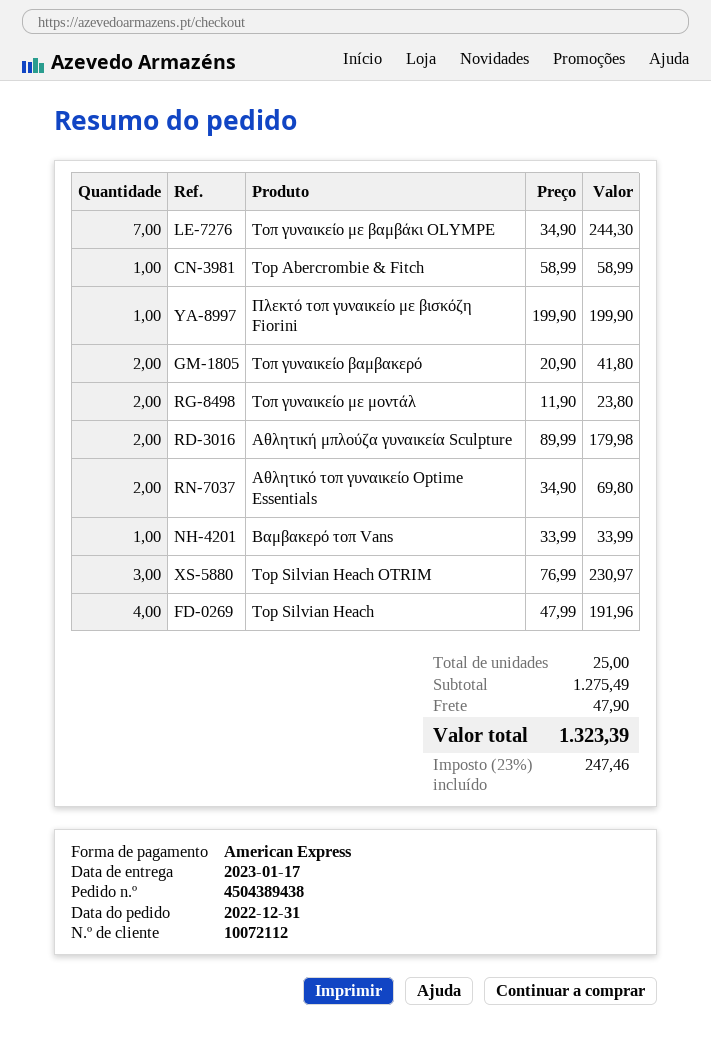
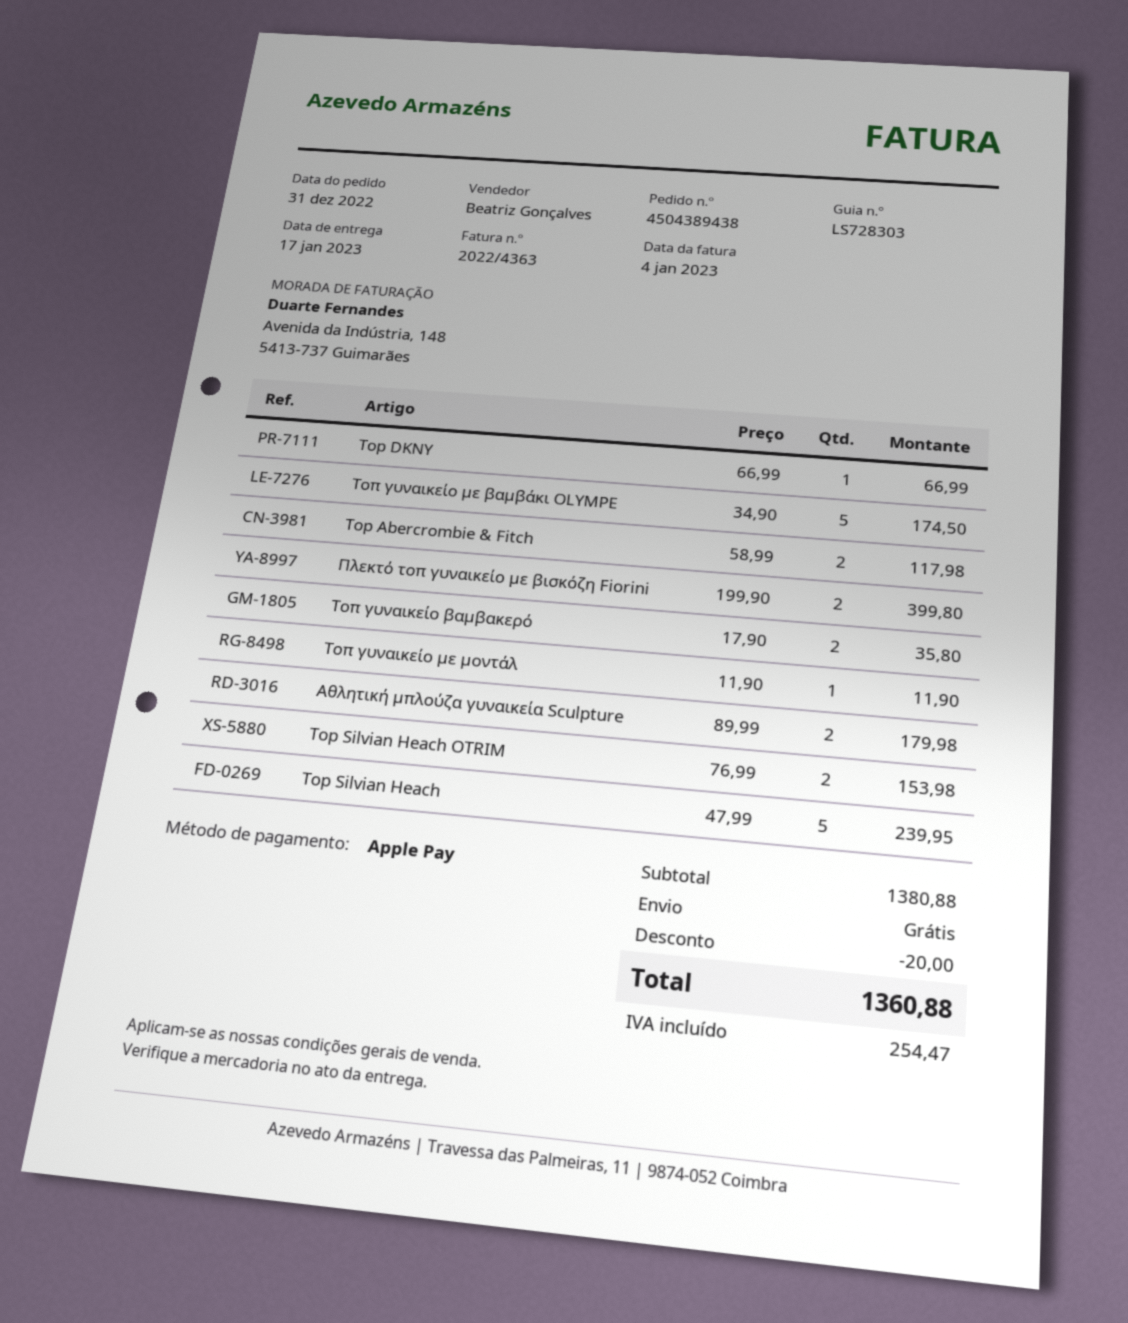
payment method: American Express -> Apple Pay
Τοπ γυναικείο με βαμβάκι OLYMPE: 7 x 34.90 = 244.30 -> 5 x 34.90 = 174.50
Top Abercrombie & Fitch: 1 x 58.99 = 58.99 -> 2 x 58.99 = 117.98
Πλεκτό τοπ γυναικείο με βισκόζη Fiorini: 1 x 199.90 = 199.90 -> 2 x 199.90 = 399.80
Τοπ γυναικείο βαμβακερό: 2 x 20.90 = 41.80 -> 2 x 17.90 = 35.80
Τοπ γυναικείο με μοντάλ: 2 x 11.90 = 23.80 -> 1 x 11.90 = 11.90
Αθλητικό τοπ γυναικείο Optime Essentials: 2 x 34.90 = 69.80 -> none
Βαμβακερό τοπ Vans: 1 x 33.99 = 33.99 -> none
Top Silvian Heach OTRIM: 3 x 76.99 = 230.97 -> 2 x 76.99 = 153.98
Top Silvian Heach: 4 x 47.99 = 191.96 -> 5 x 47.99 = 239.95
Top DKNY: none -> 1 x 66.99 = 66.99
subtotal: 1275.49 -> 1380.88
discount: none -> 20.00
shipping: 47.90 -> 0.00
tax: 247.46 -> 254.47
total: 1323.39 -> 1360.88

